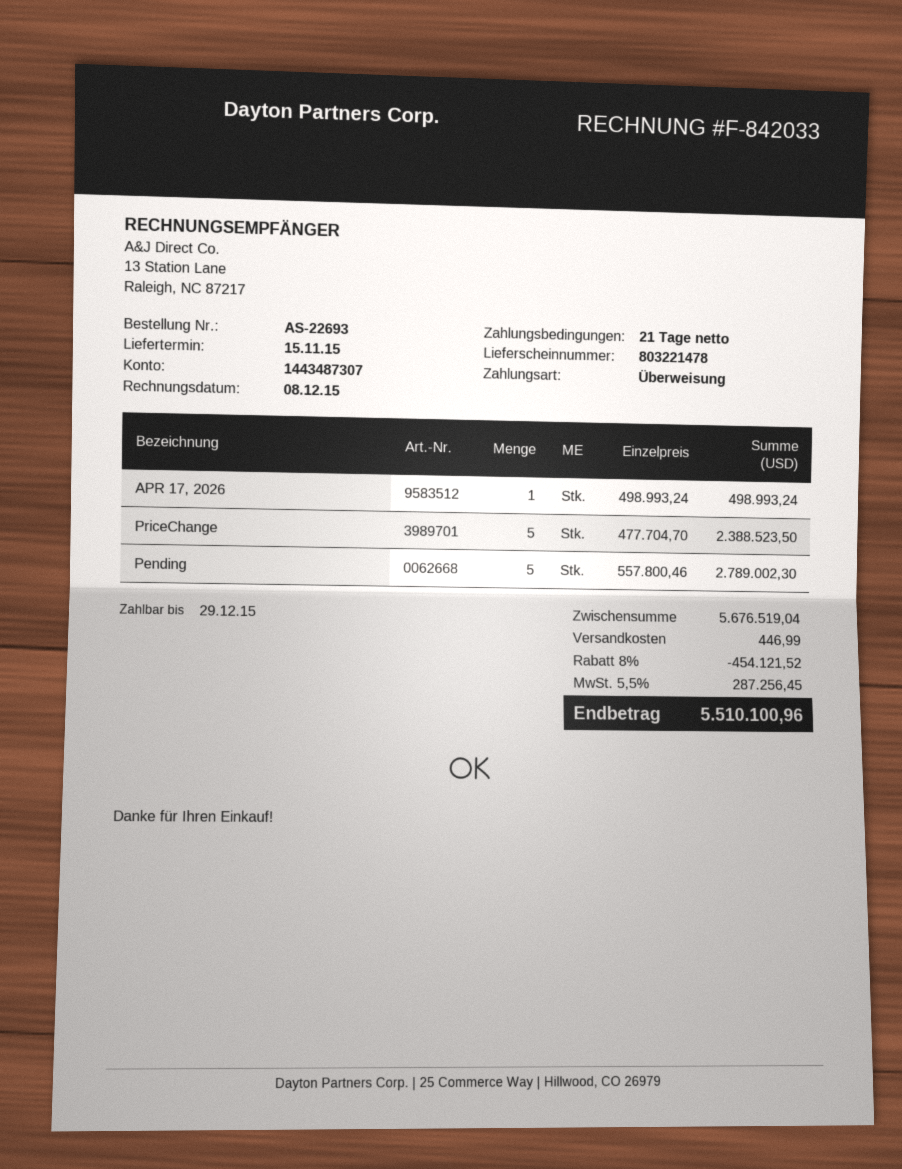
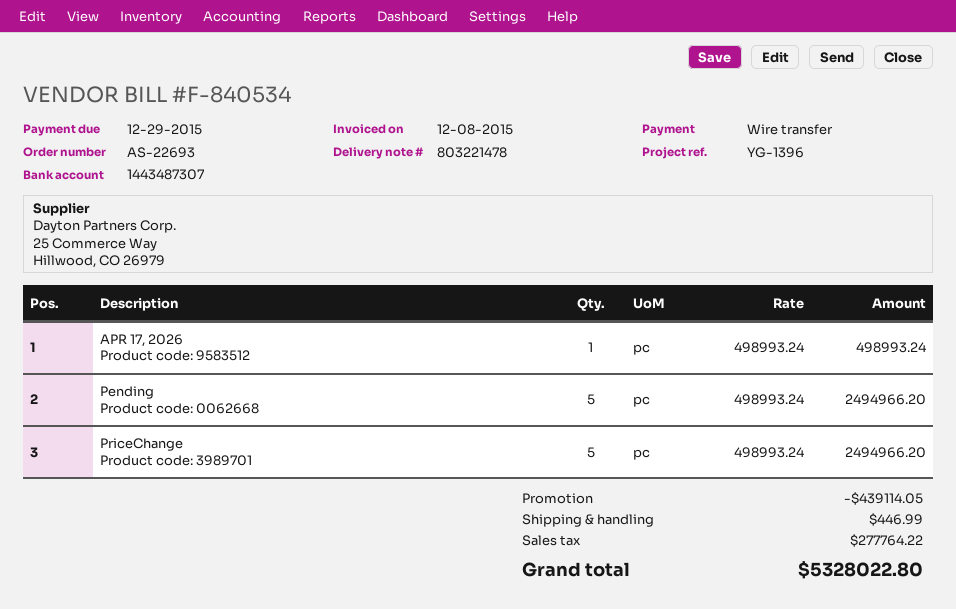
invoice number: F-842033 -> F-840534
PriceChange: 5 x 477704.70 = 2388523.50 -> 5 x 498993.24 = 2494966.20
Pending: 5 x 557800.46 = 2789002.30 -> 5 x 498993.24 = 2494966.20
discount: 454121.52 -> 439114.05
tax: 287256.45 -> 277764.22
total: 5510100.96 -> 5328022.80

